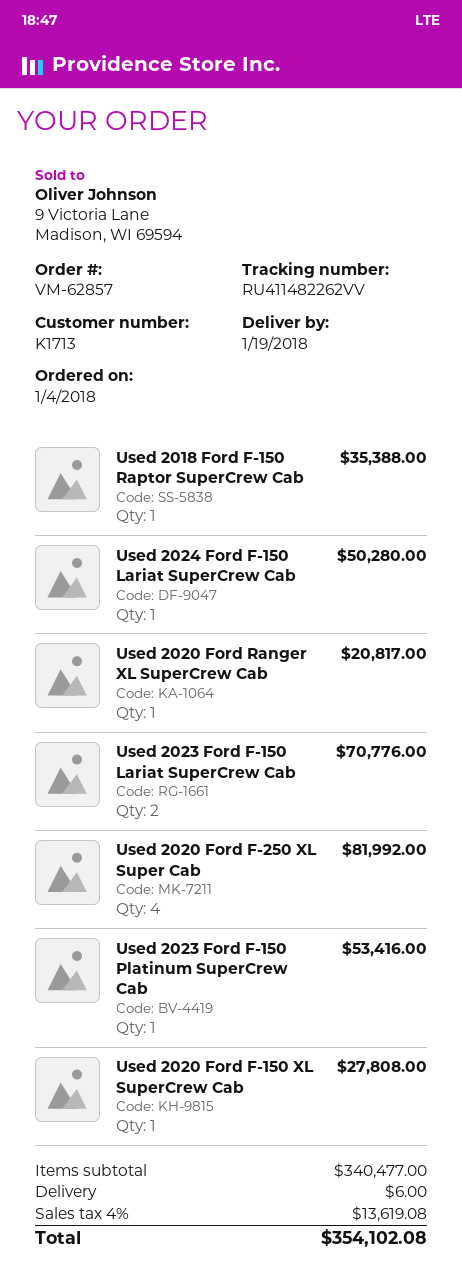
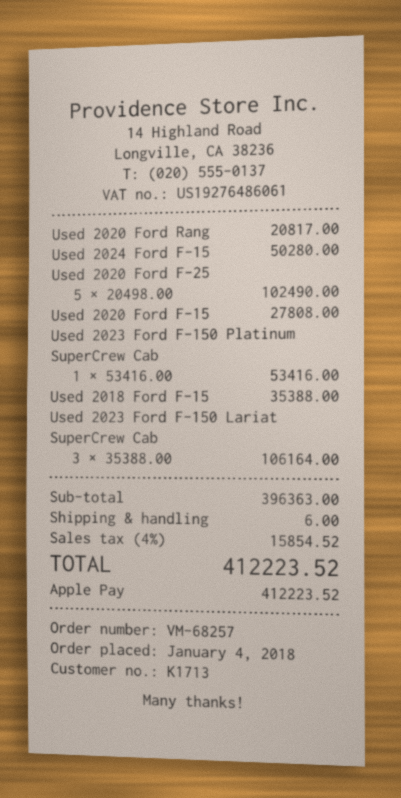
order number: VM-62857 -> VM-68257
Used 2023 Ford F-150 Lariat SuperCrew Cab: 2 for 70776.00 -> 3 for 106164.00
Used 2020 Ford F-250 XL Super Cab: 4 for 81992.00 -> 5 for 102490.00
subtotal: 340477.00 -> 396363.00
tax: 4% = 13619.08 -> 4% = 15854.52
total: 354102.08 -> 412223.52

